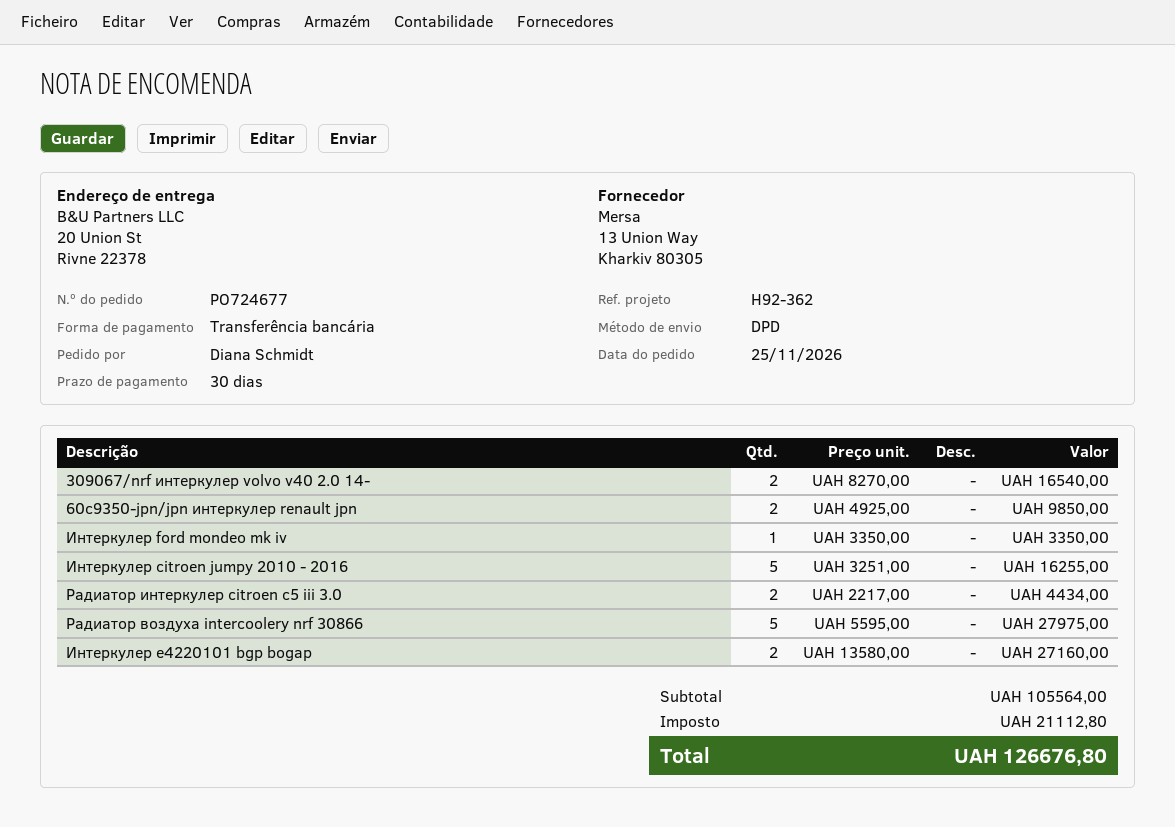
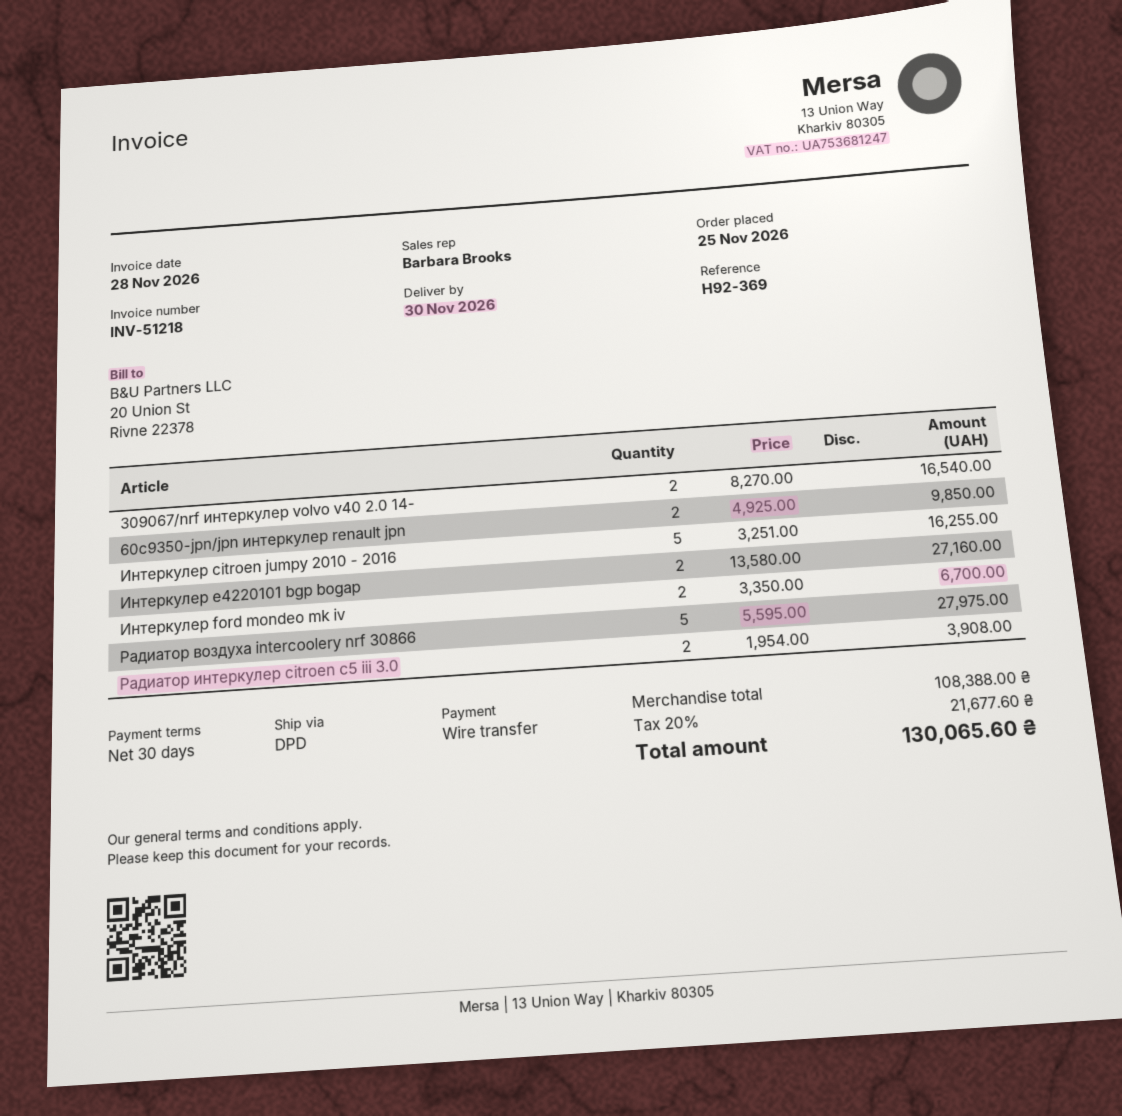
reference: H92-362 -> H92-369
Интеркулер ford mondeo mk iv: 1 x 3350.00 = 3350.00 -> 2 x 3350.00 = 6700.00
Радиатор интеркулер citroen c5 iii 3.0: 2 x 2217.00 = 4434.00 -> 2 x 1954.00 = 3908.00
subtotal: 105564.00 -> 108388.00
tax: 21112.80 -> 21677.60
total: 126676.80 -> 130065.60

